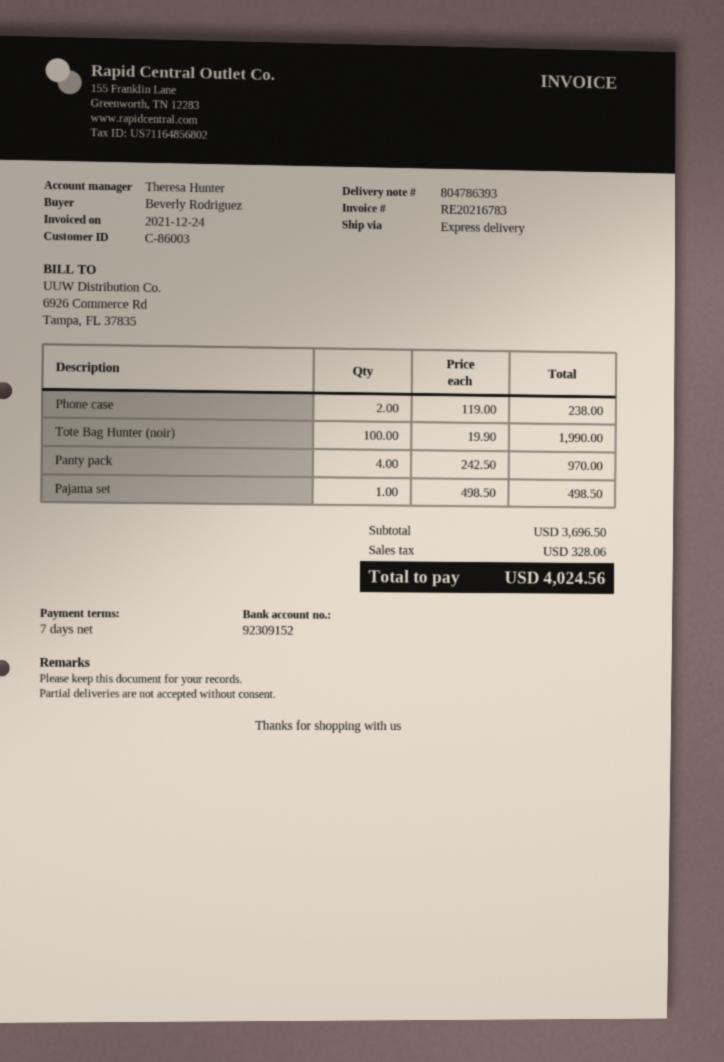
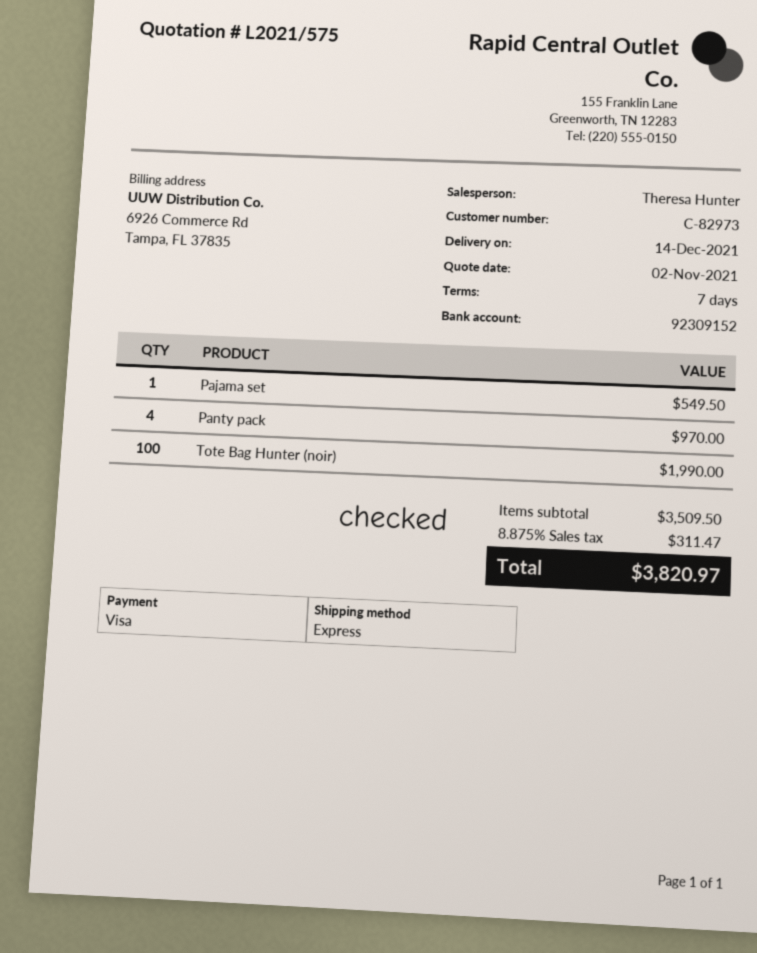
customer number: C-86003 -> C-82973
Phone case: 2 for 238.00 -> none
Pajama set: 1 for 498.50 -> 1 for 549.50
subtotal: 3696.50 -> 3509.50
tax: 328.06 -> 311.47
total: 4024.56 -> 3820.97

